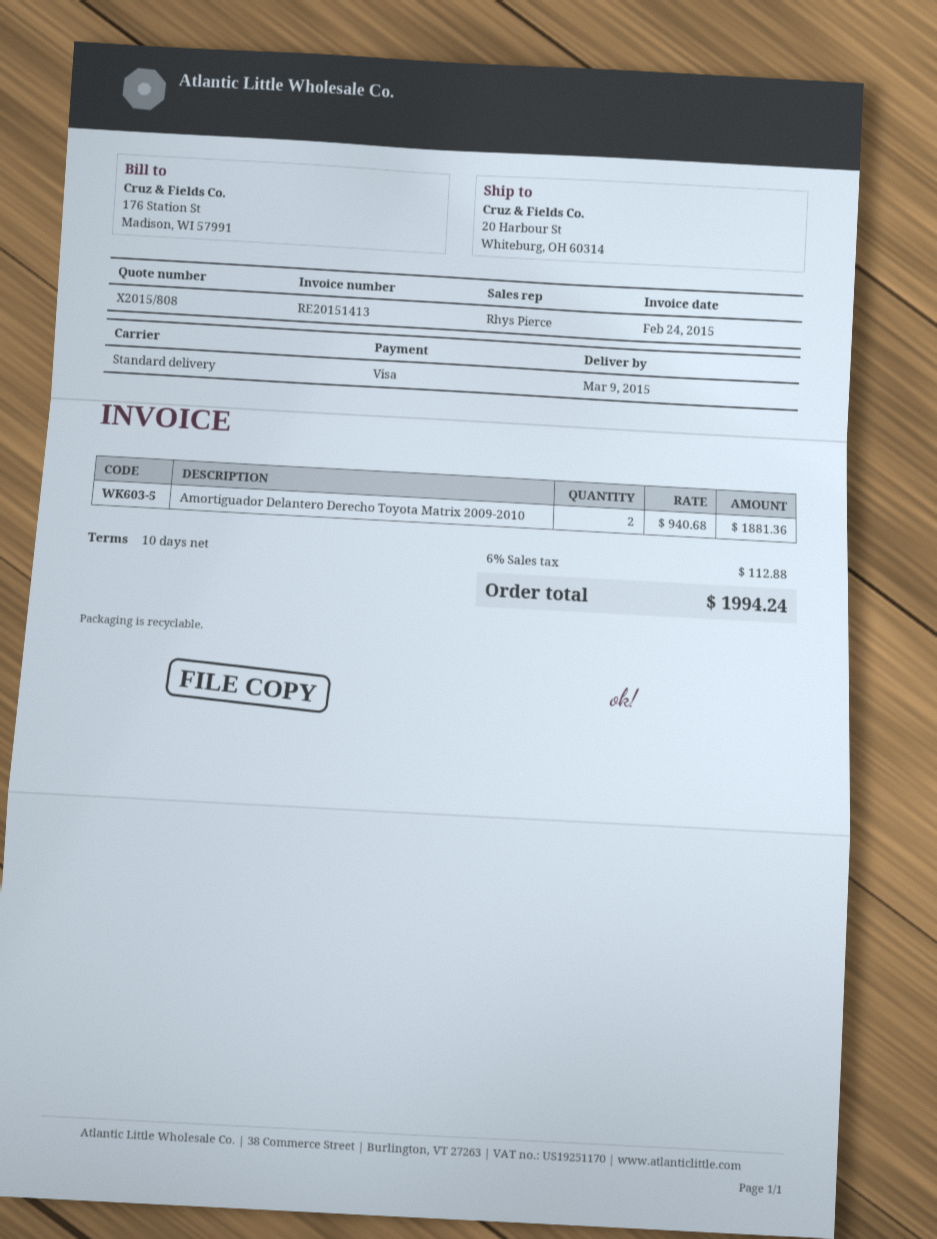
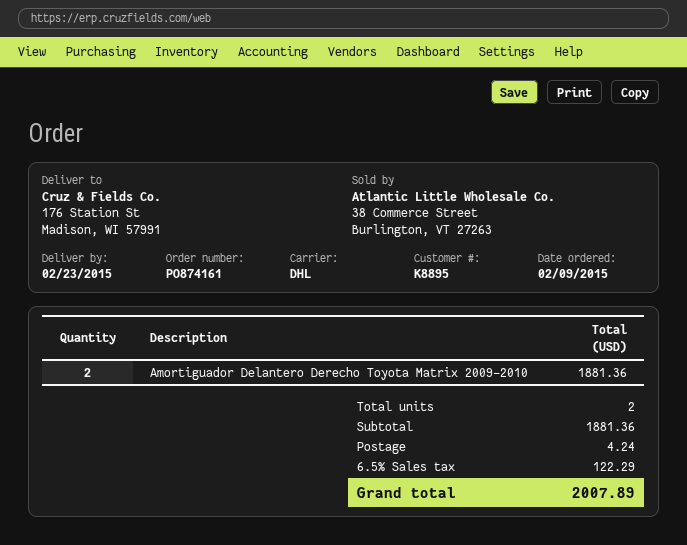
delivery date: 2015-03-09 -> 2015-02-23
shipping method: standard -> DHL
ship to: 20 Harbour St, Whiteburg, OH 60314 -> 176 Station St, Madison, WI 57991
shipping: none -> 4.24
tax: 6% = 112.88 -> 6.5% = 122.29
total: 1994.24 -> 2007.89

